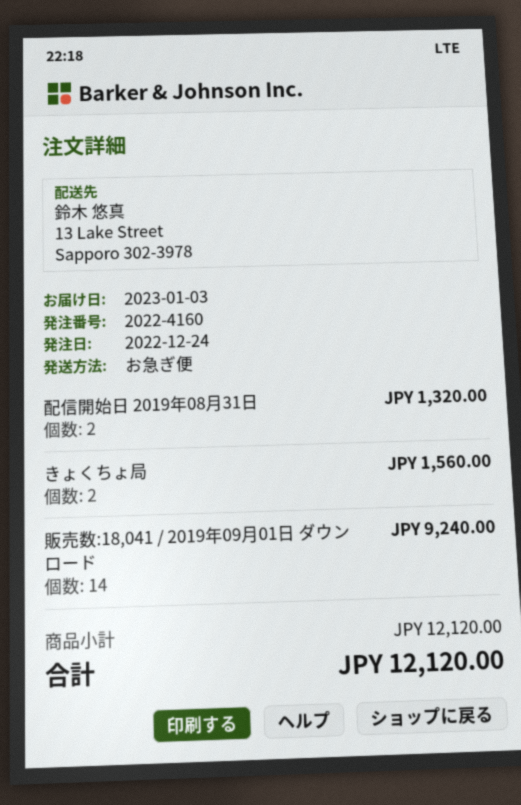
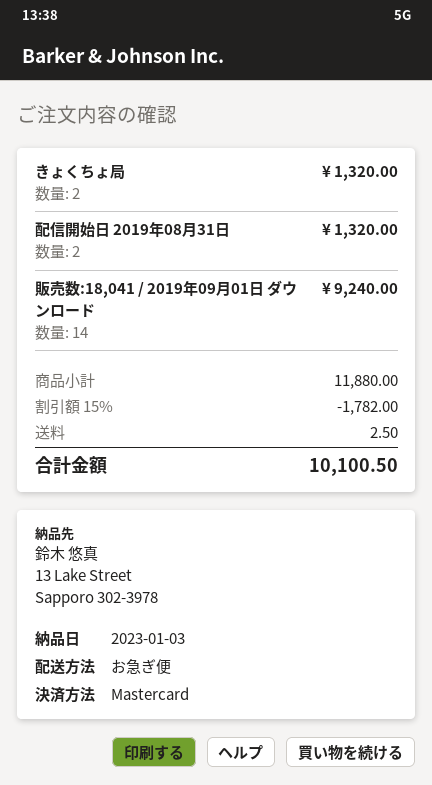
きょくちょ局: 2 for 1560.00 -> 2 for 1320.00
subtotal: 12120.00 -> 11880.00
discount: none -> 15% = 1782.00
shipping: none -> 2.50
total: 12120.00 -> 10100.50

